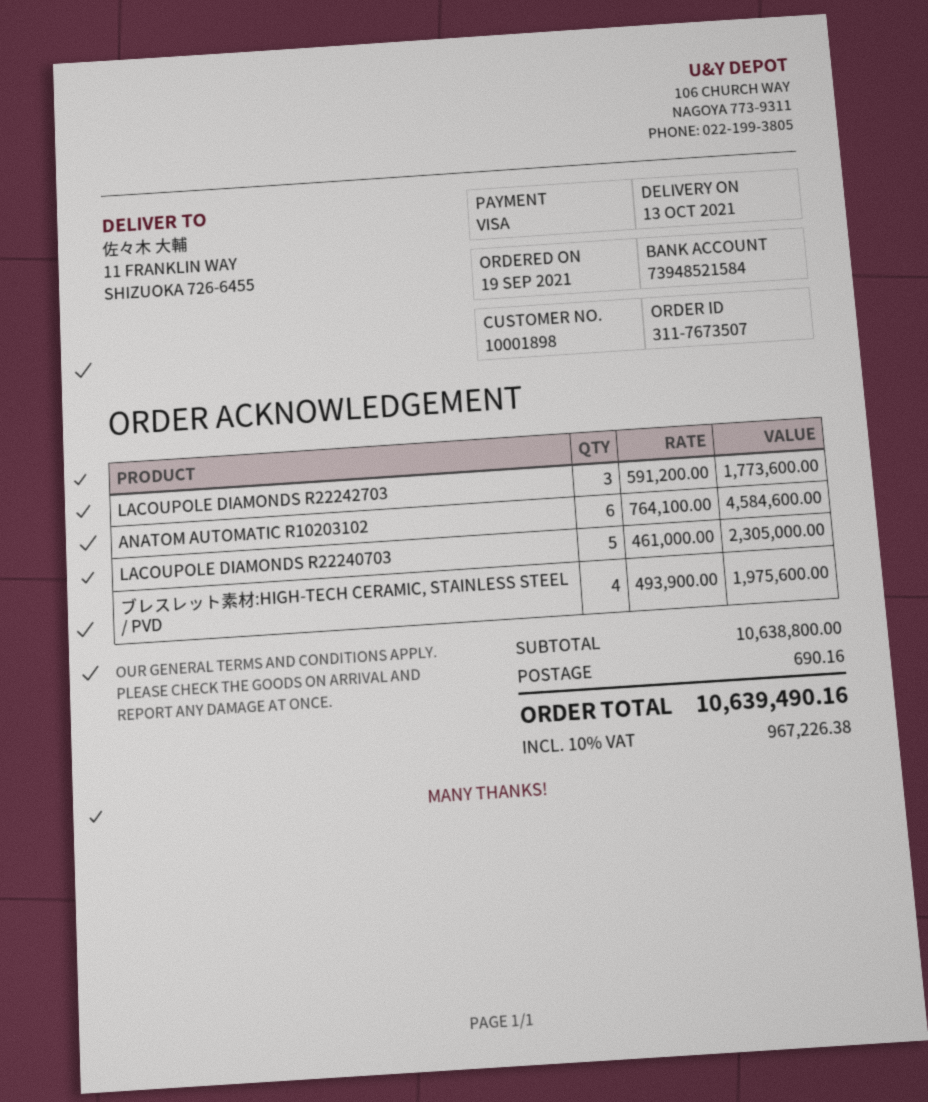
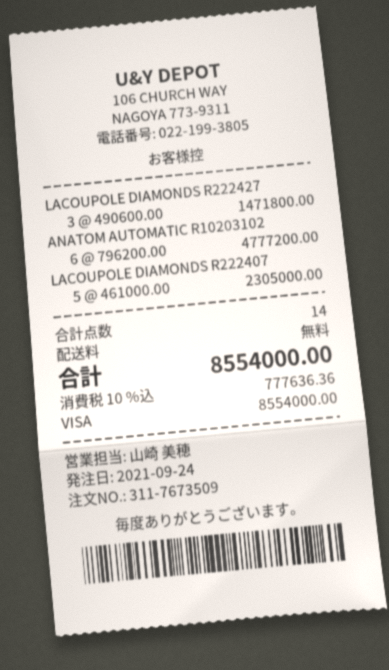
order number: 311-7673507 -> 311-7673509
order date: 2021-09-19 -> 2021-09-24
LACOUPOLE DIAMONDS R22242703: 3 x 591200.00 = 1773600.00 -> 3 x 490600.00 = 1471800.00
ANATOM AUTOMATIC R10203102: 6 x 764100.00 = 4584600.00 -> 6 x 796200.00 = 4777200.00
ブレスレット素材:HIGH-TECH CERAMIC, STAINLESS STEEL / PVD: 4 x 493900.00 = 1975600.00 -> none
shipping: 690.16 -> 0.00
tax: 10% = 967226.38 -> 10% = 777636.36
total: 10639490.16 -> 8554000.00

